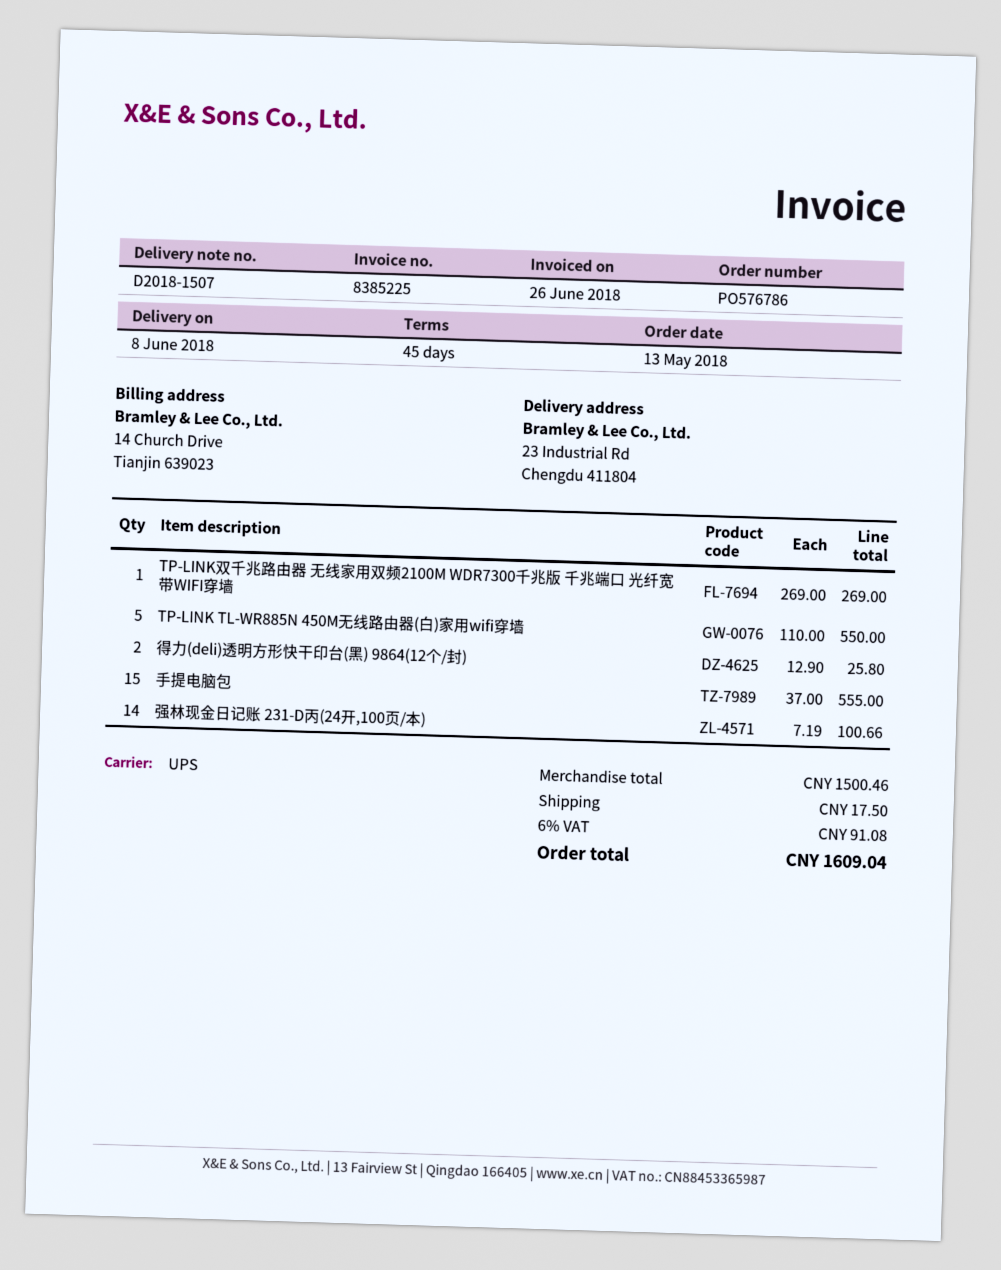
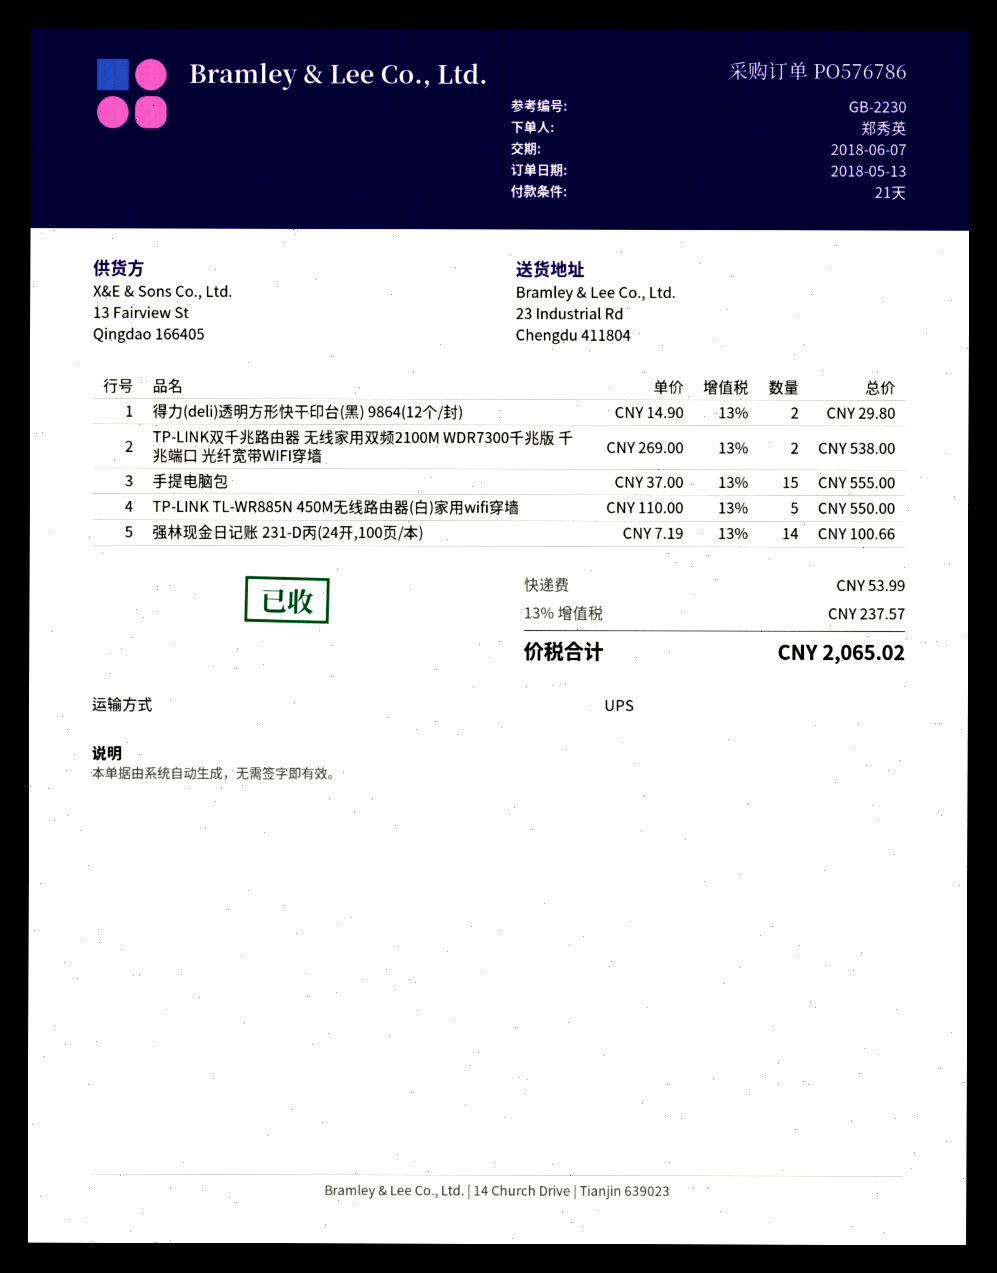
delivery date: 2018-06-08 -> 2018-06-07
payment terms: 45 days -> 21 days
TP-LINK双千兆路由器 无线家用双频2100M WDR7300千兆版 千兆端口 光纤宽带WIFI穿墙: 1 x 269.00 = 269.00 -> 2 x 269.00 = 538.00
得力(deli)透明方形快干印台(黑) 9864(12个/封): 2 x 12.90 = 25.80 -> 2 x 14.90 = 29.80
shipping: 17.50 -> 53.99
tax: 6% = 91.08 -> 13% = 237.57
total: 1609.04 -> 2065.02

